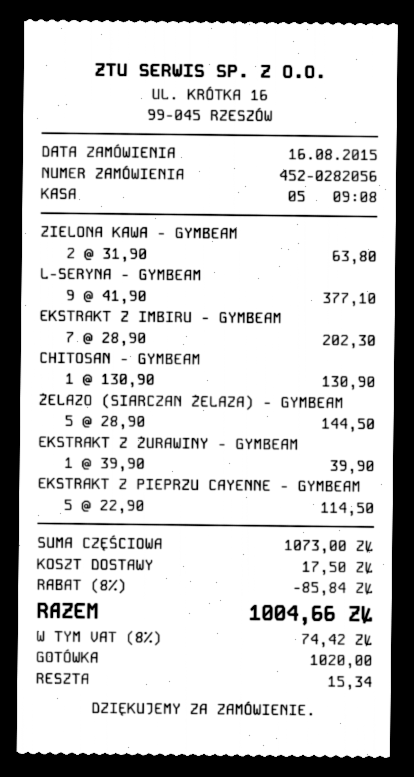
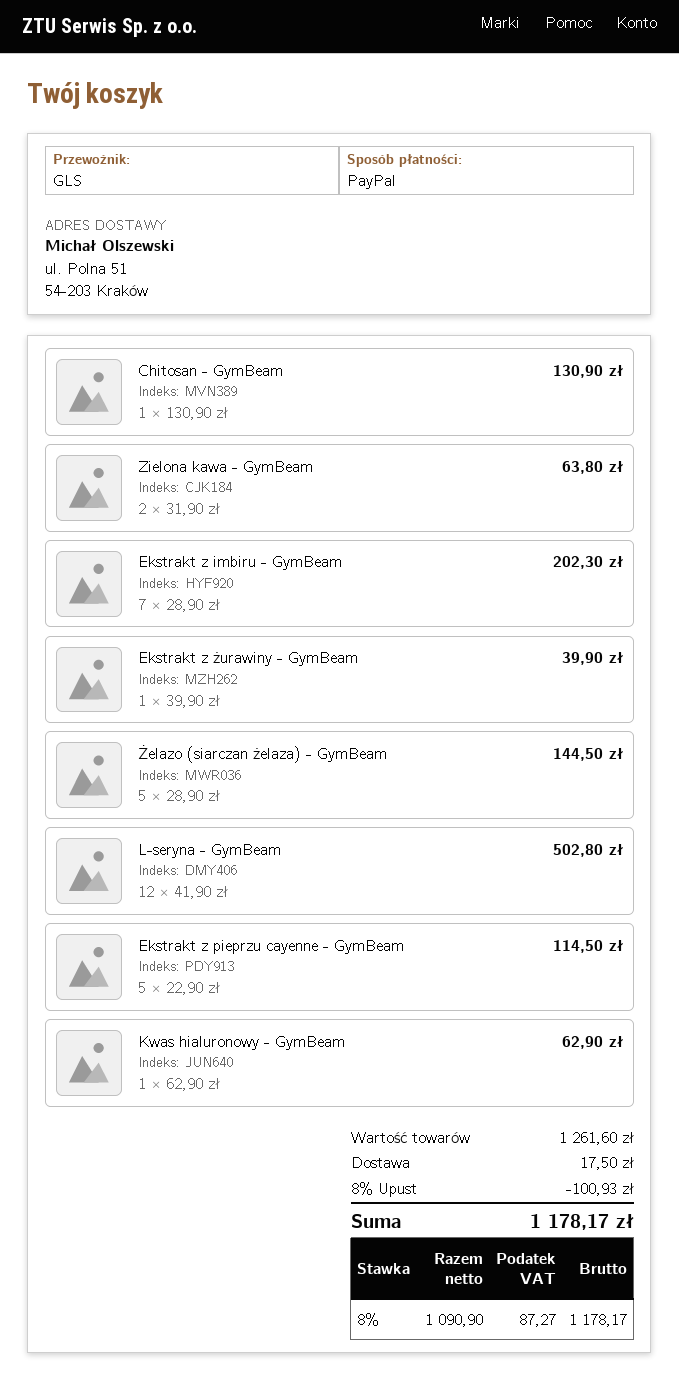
payment method: cash -> PayPal
L-SERYNA - GYMBEAM: 9 x 41.90 = 377.10 -> 12 x 41.90 = 502.80
Kwas hialuronowy - GymBeam: none -> 1 x 62.90 = 62.90
subtotal: 1073.00 -> 1261.60
discount: 8% = 85.84 -> 8% = 100.93
tax: 8% = 74.42 -> 8% = 87.27
total: 1004.66 -> 1178.17

